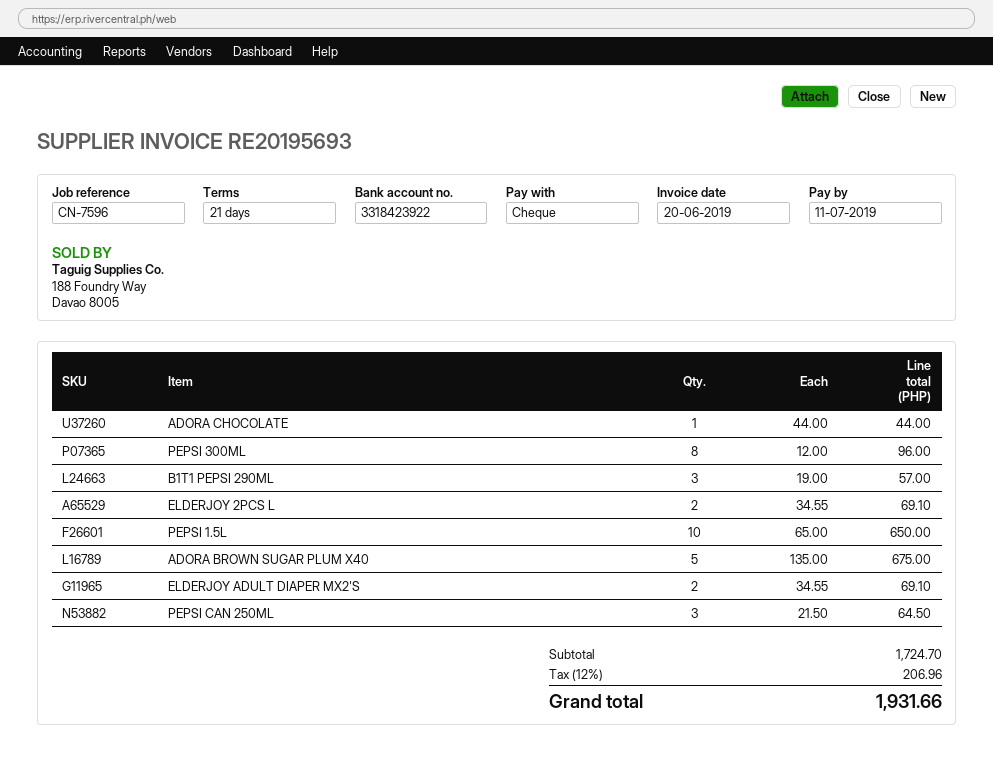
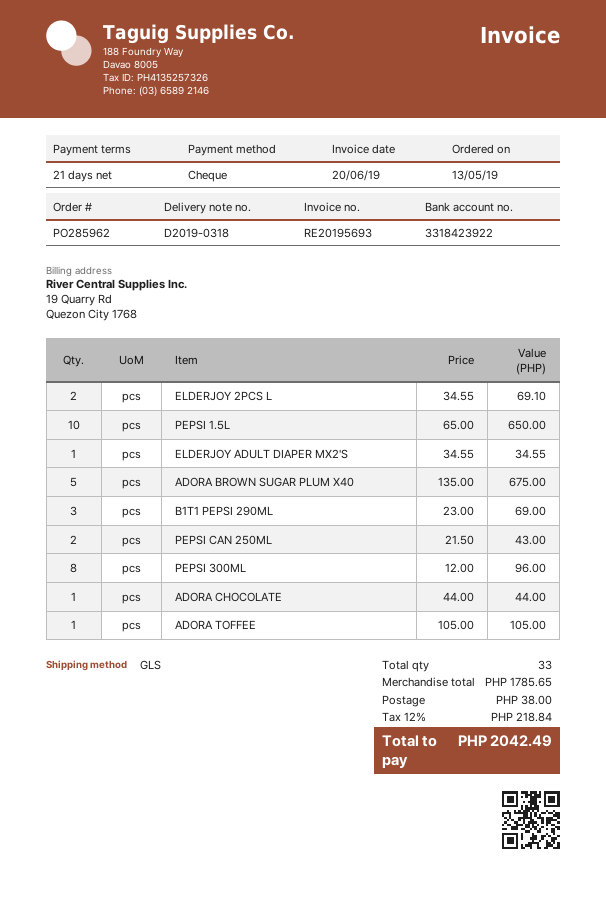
B1T1 PEPSI 290ML: 3 x 19.00 = 57.00 -> 3 x 23.00 = 69.00
ELDERJOY ADULT DIAPER MX2'S: 2 x 34.55 = 69.10 -> 1 x 34.55 = 34.55
PEPSI CAN 250ML: 3 x 21.50 = 64.50 -> 2 x 21.50 = 43.00
ADORA TOFFEE: none -> 1 x 105.00 = 105.00
subtotal: 1724.70 -> 1785.65
shipping: none -> 38.00
tax: 12% = 206.96 -> 12% = 218.84
total: 1931.66 -> 2042.49

